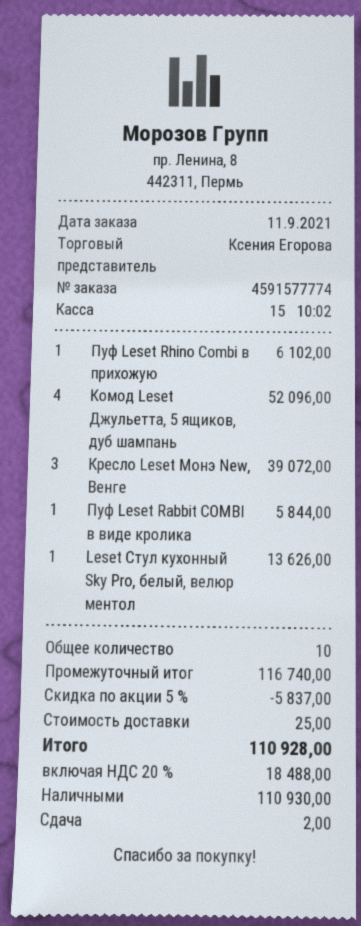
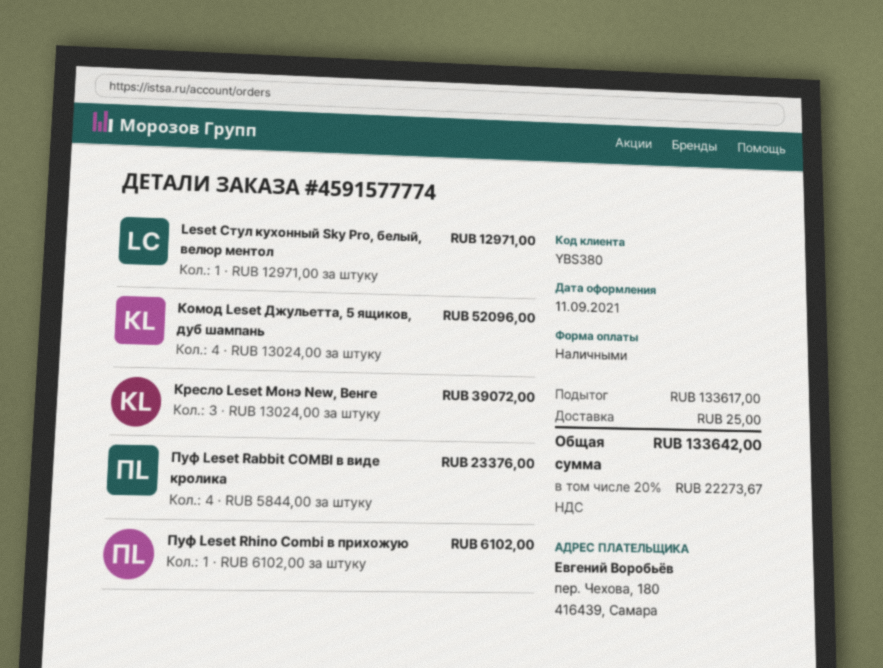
Пуф Leset Rabbit COMBI в виде кролика: 1 for 5844.00 -> 4 for 23376.00
Leset Стул кухонный Sky Pro, белый, велюр ментол: 1 for 13626.00 -> 1 for 12971.00
subtotal: 116740.00 -> 133617.00
discount: 5% = 5837.00 -> none
tax: 20% = 18488.00 -> 20% = 22273.67
total: 110928.00 -> 133642.00

